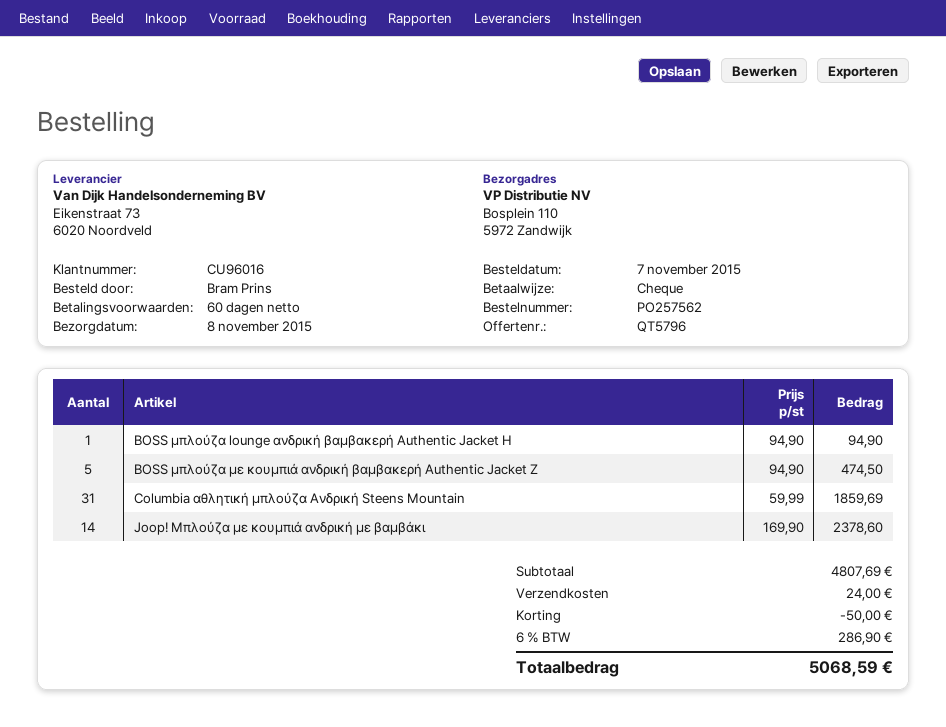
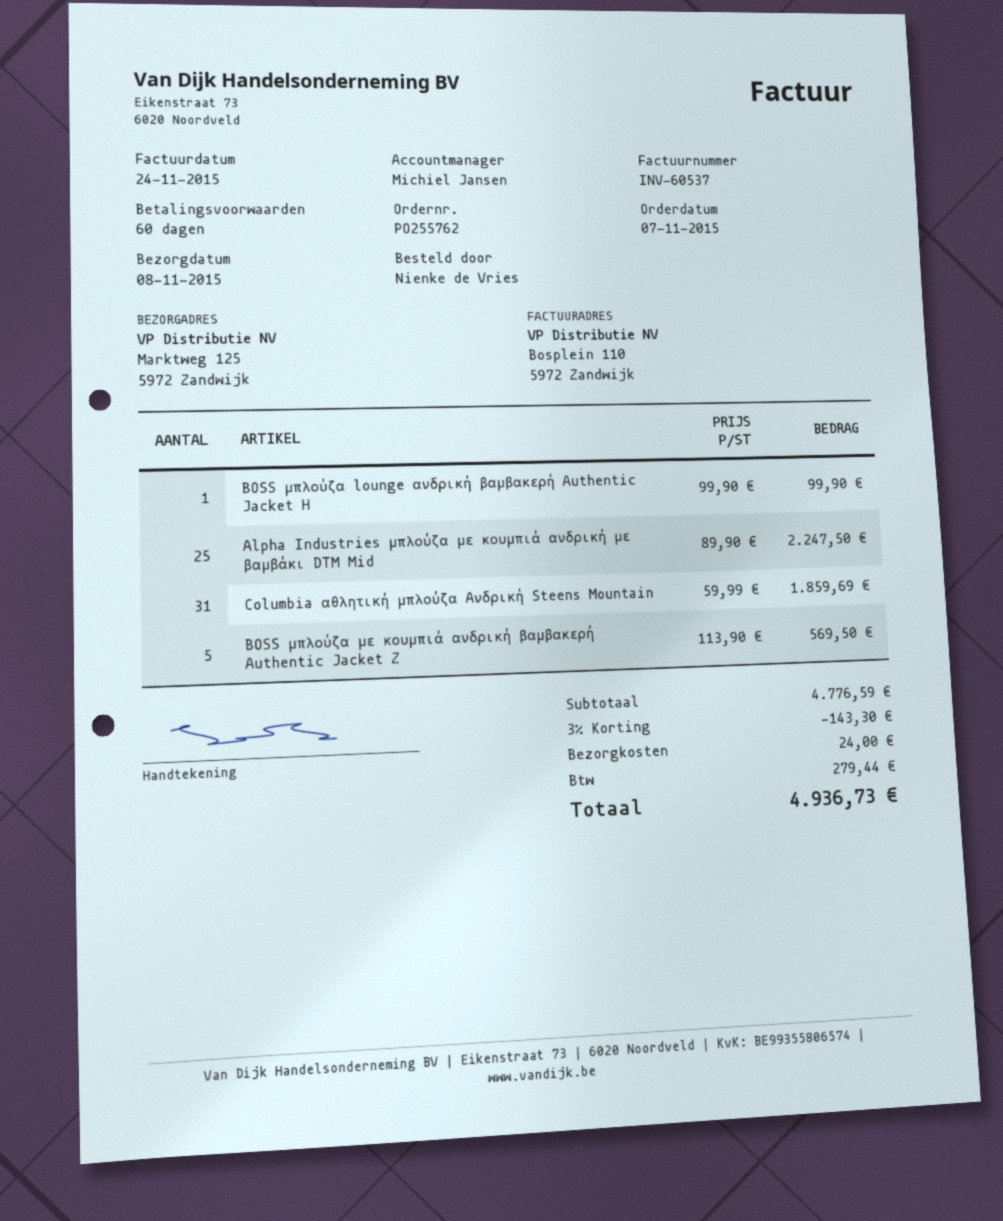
order number: PO257562 -> PO255762
ordered by: Bram Prins -> Nienke de Vries
ship to: Bosplein 110, 5972 Zandwijk -> Marktweg 125, 5972 Zandwijk
BOSS μπλούζα lounge ανδρική βαμβακερή Authentic Jacket H: 1 x 94.90 = 94.90 -> 1 x 99.90 = 99.90
BOSS μπλούζα με κουμπιά ανδρική βαμβακερή Authentic Jacket Z: 5 x 94.90 = 474.50 -> 5 x 113.90 = 569.50
Joop! Μπλούζα με κουμπιά ανδρική με βαμβάκι: 14 x 169.90 = 2378.60 -> none
Alpha Industries μπλούζα με κουμπιά ανδρική με βαμβάκι DTM Mid: none -> 25 x 89.90 = 2247.50
subtotal: 4807.69 -> 4776.59
discount: 50.00 -> 143.30
tax: 286.90 -> 279.44
total: 5068.59 -> 4936.73

